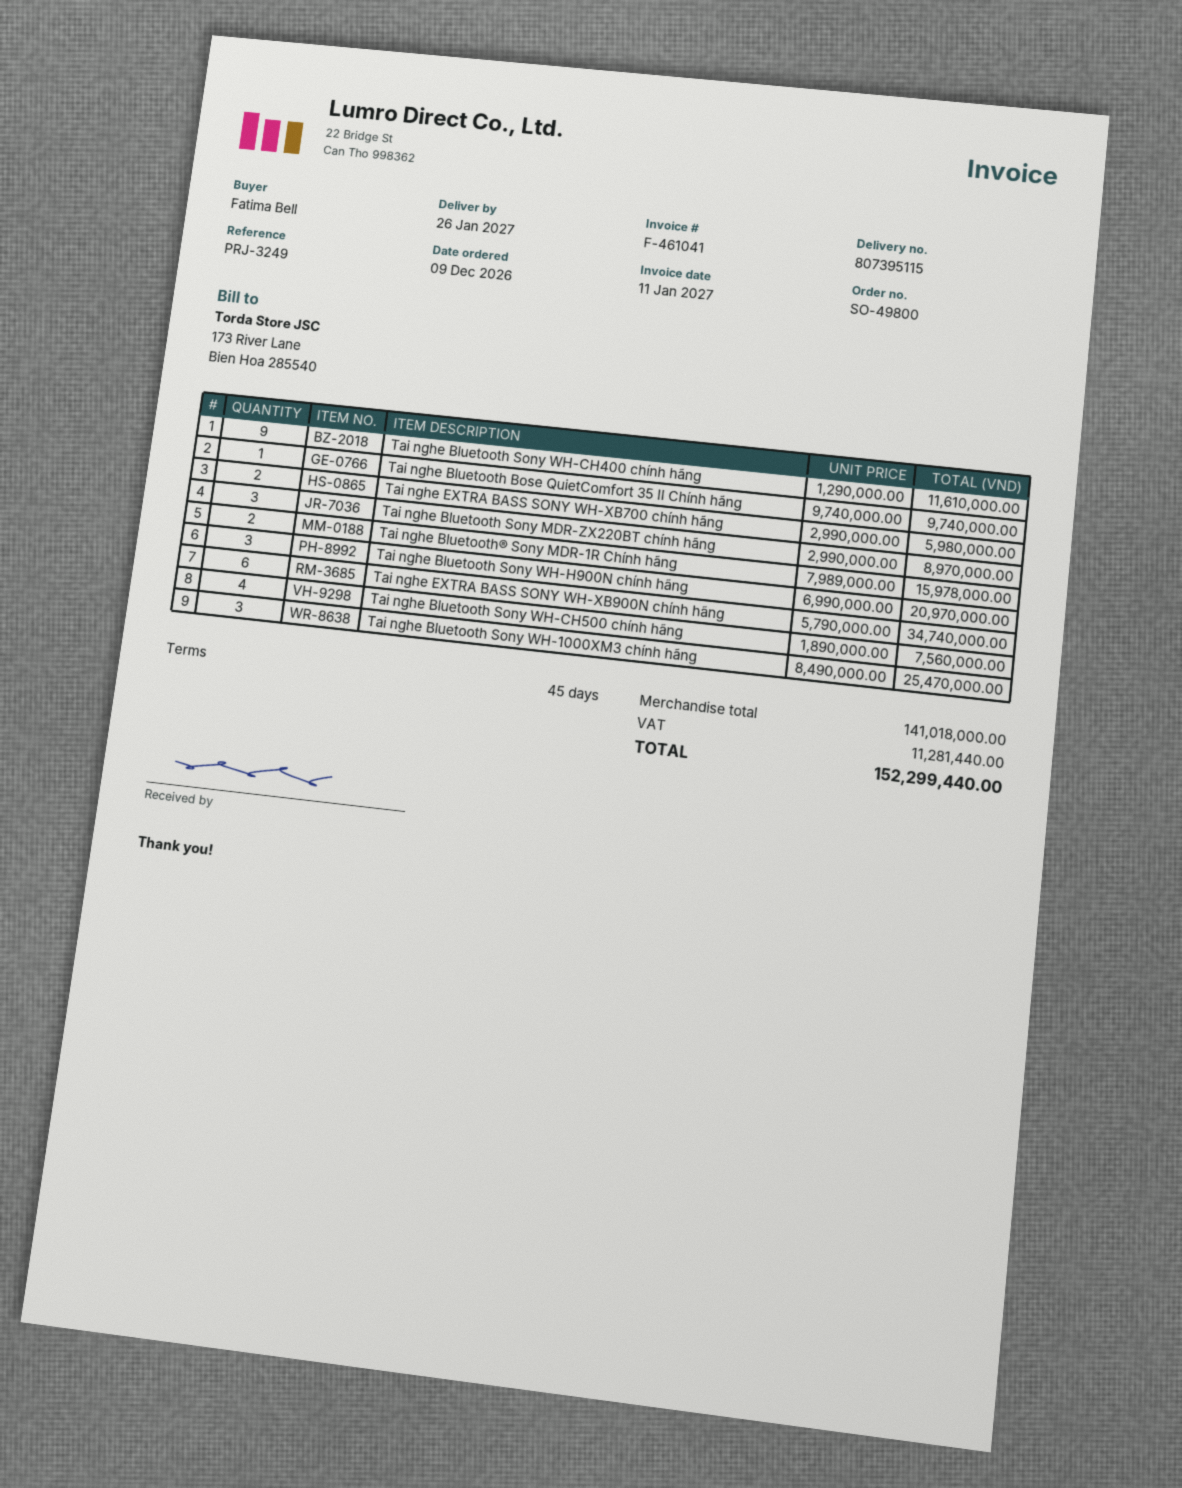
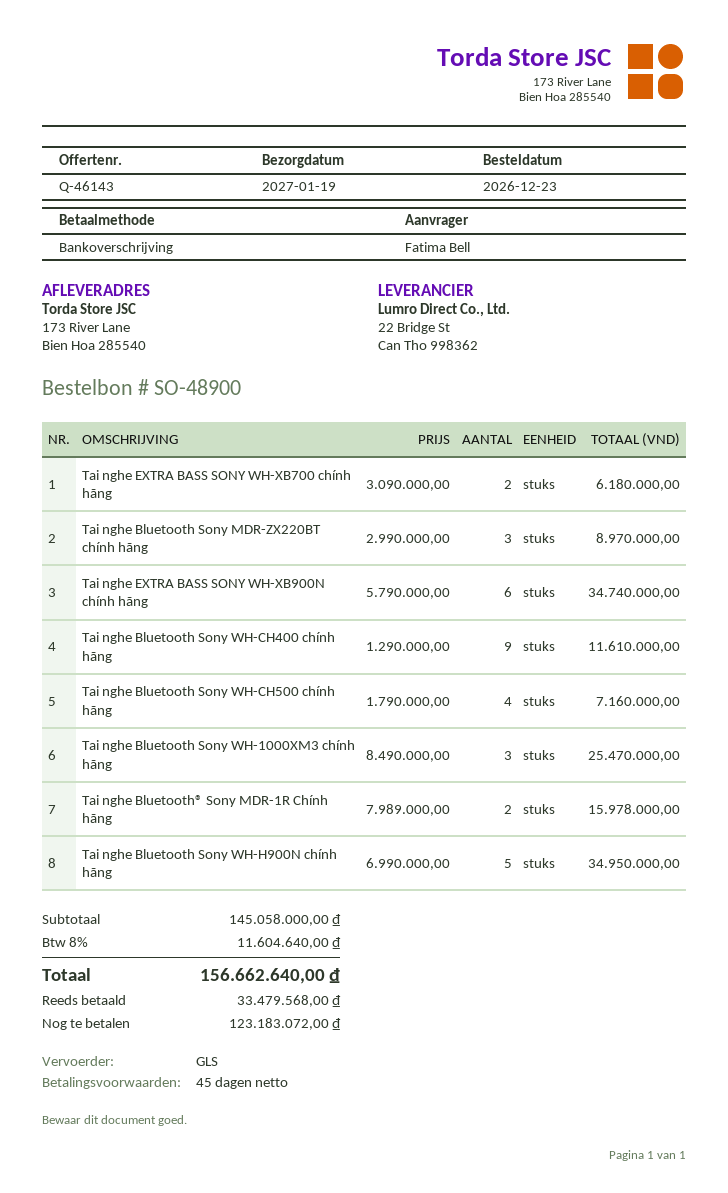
order number: SO-49800 -> SO-48900
order date: 2026-12-09 -> 2026-12-23
delivery date: 2027-01-26 -> 2027-01-19
Tai nghe Bluetooth Bose QuietComfort 35 II Chính hãng: 1 x 9740000.00 = 9740000.00 -> none
Tai nghe EXTRA BASS SONY WH-XB700 chính hãng: 2 x 2990000.00 = 5980000.00 -> 2 x 3090000.00 = 6180000.00
Tai nghe Bluetooth Sony WH-H900N chính hãng: 3 x 6990000.00 = 20970000.00 -> 5 x 6990000.00 = 34950000.00
Tai nghe Bluetooth Sony WH-CH500 chính hãng: 4 x 1890000.00 = 7560000.00 -> 4 x 1790000.00 = 7160000.00
subtotal: 141018000.00 -> 145058000.00
tax: 11281440.00 -> 11604640.00
total: 152299440.00 -> 156662640.00

